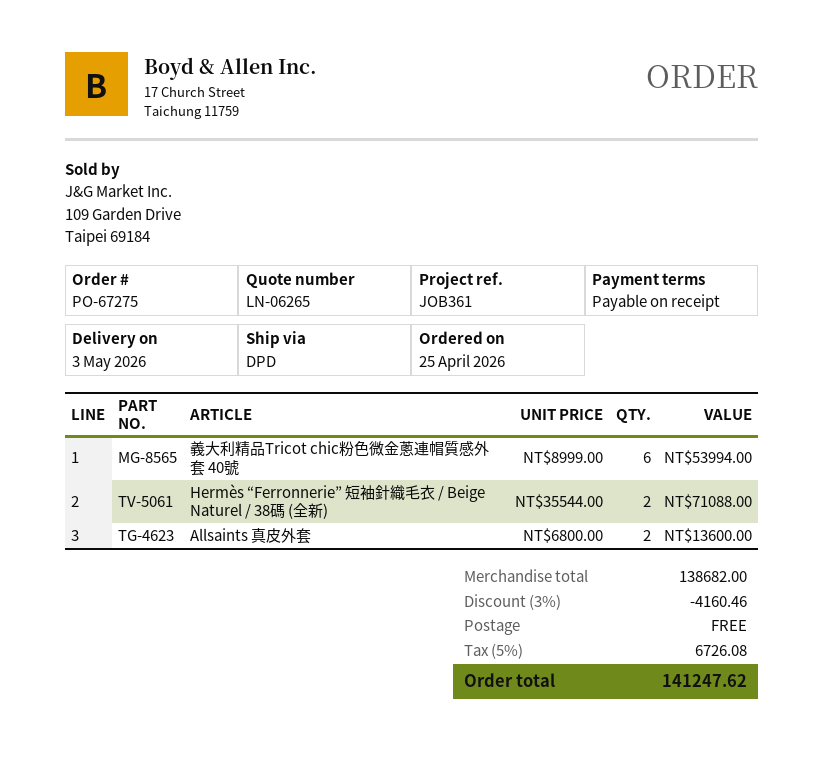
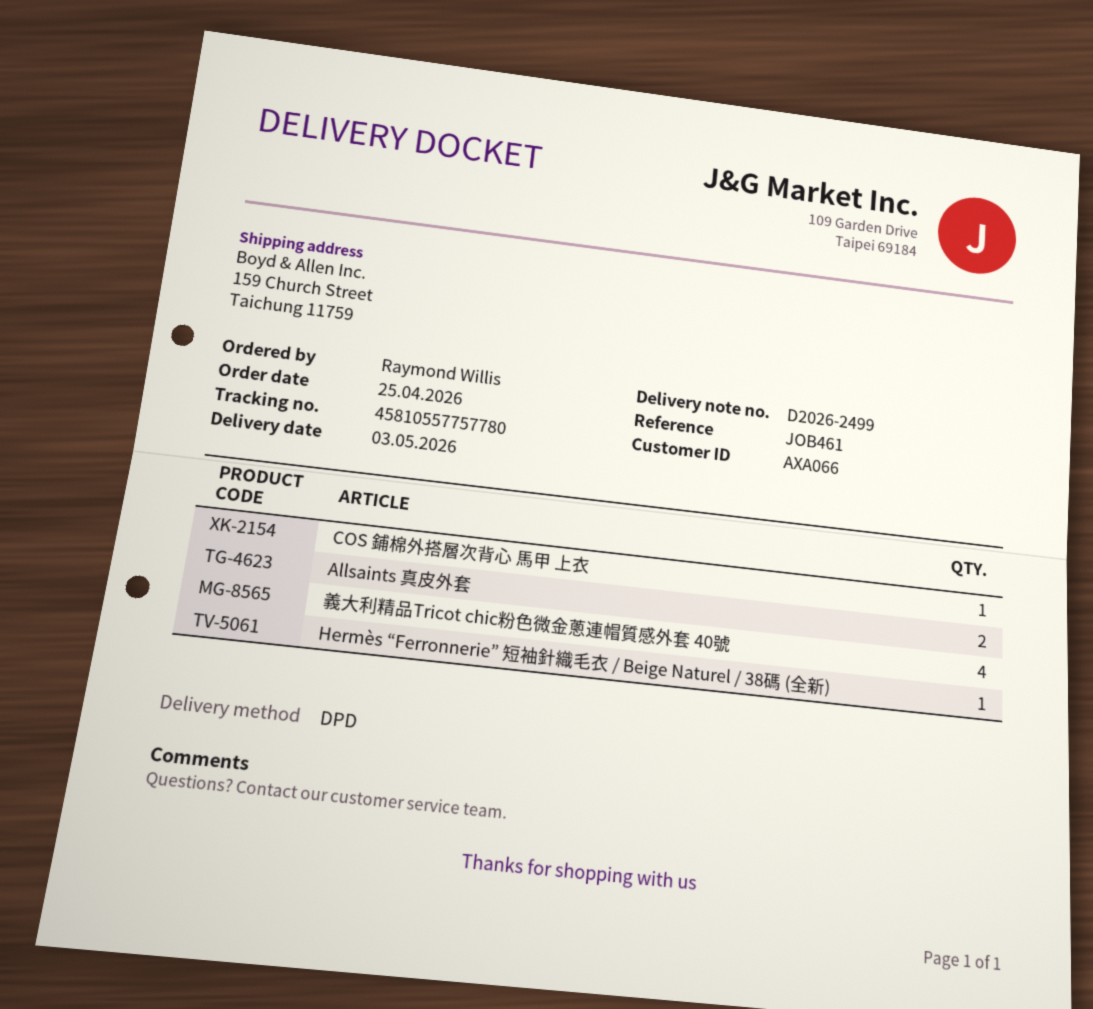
reference: JOB361 -> JOB461
義大利精品Tricot chic粉色微金蔥連帽質感外套 40號: 6 -> 4
Hermès “Ferronnerie” 短袖針織毛衣 / Beige Naturel / 38碼 (全新): 2 -> 1
COS 鋪棉外搭層次背心 馬甲 上衣: none -> 1

